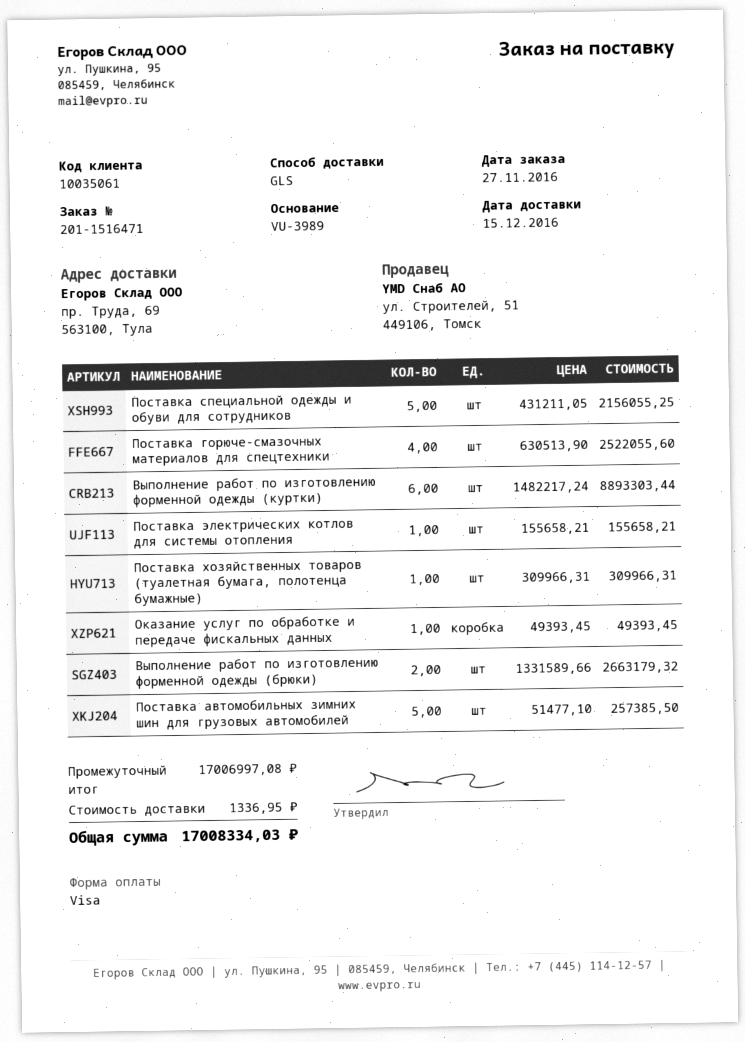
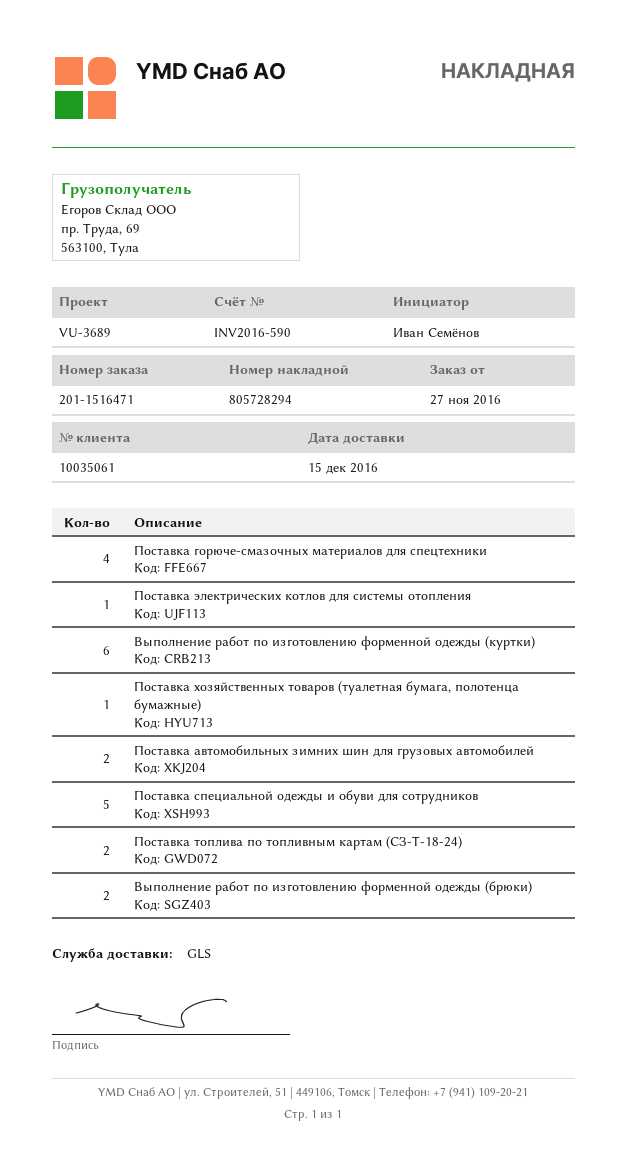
reference: VU-3989 -> VU-3689
Оказание услуг по обработке и передаче фискальных данных: 1 -> none
Поставка автомобильных зимних шин для грузовых автомобилей: 5 -> 2
Поставка топлива по топливным картам (СЗ-Т-18-24): none -> 2

